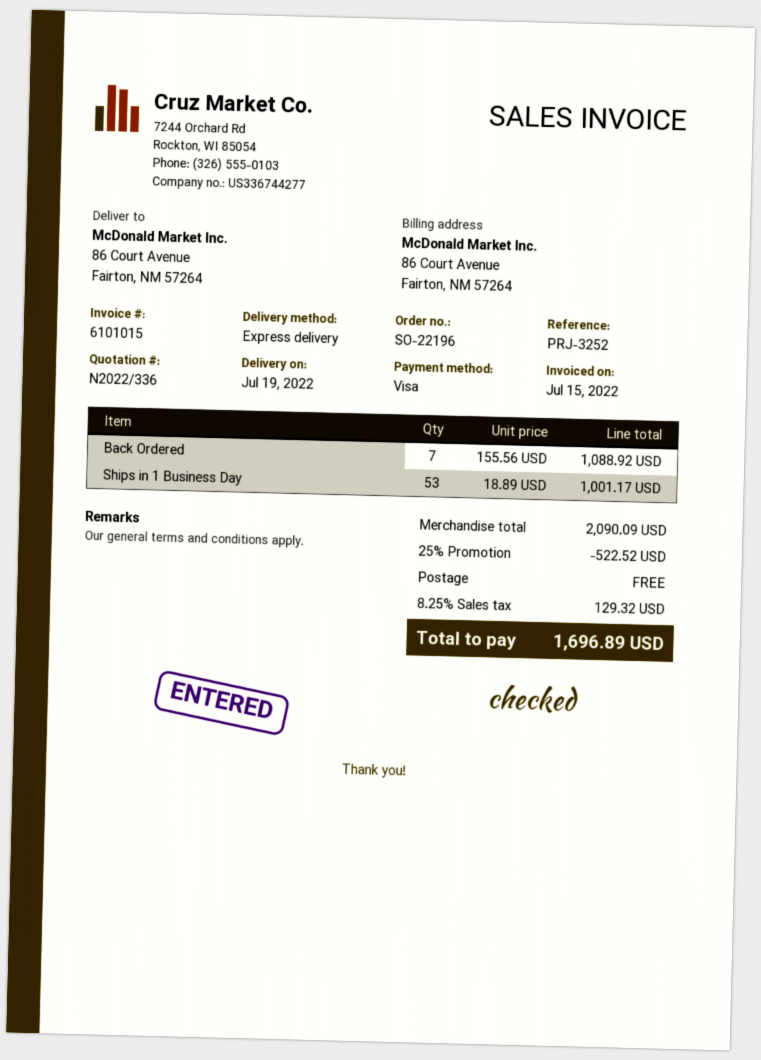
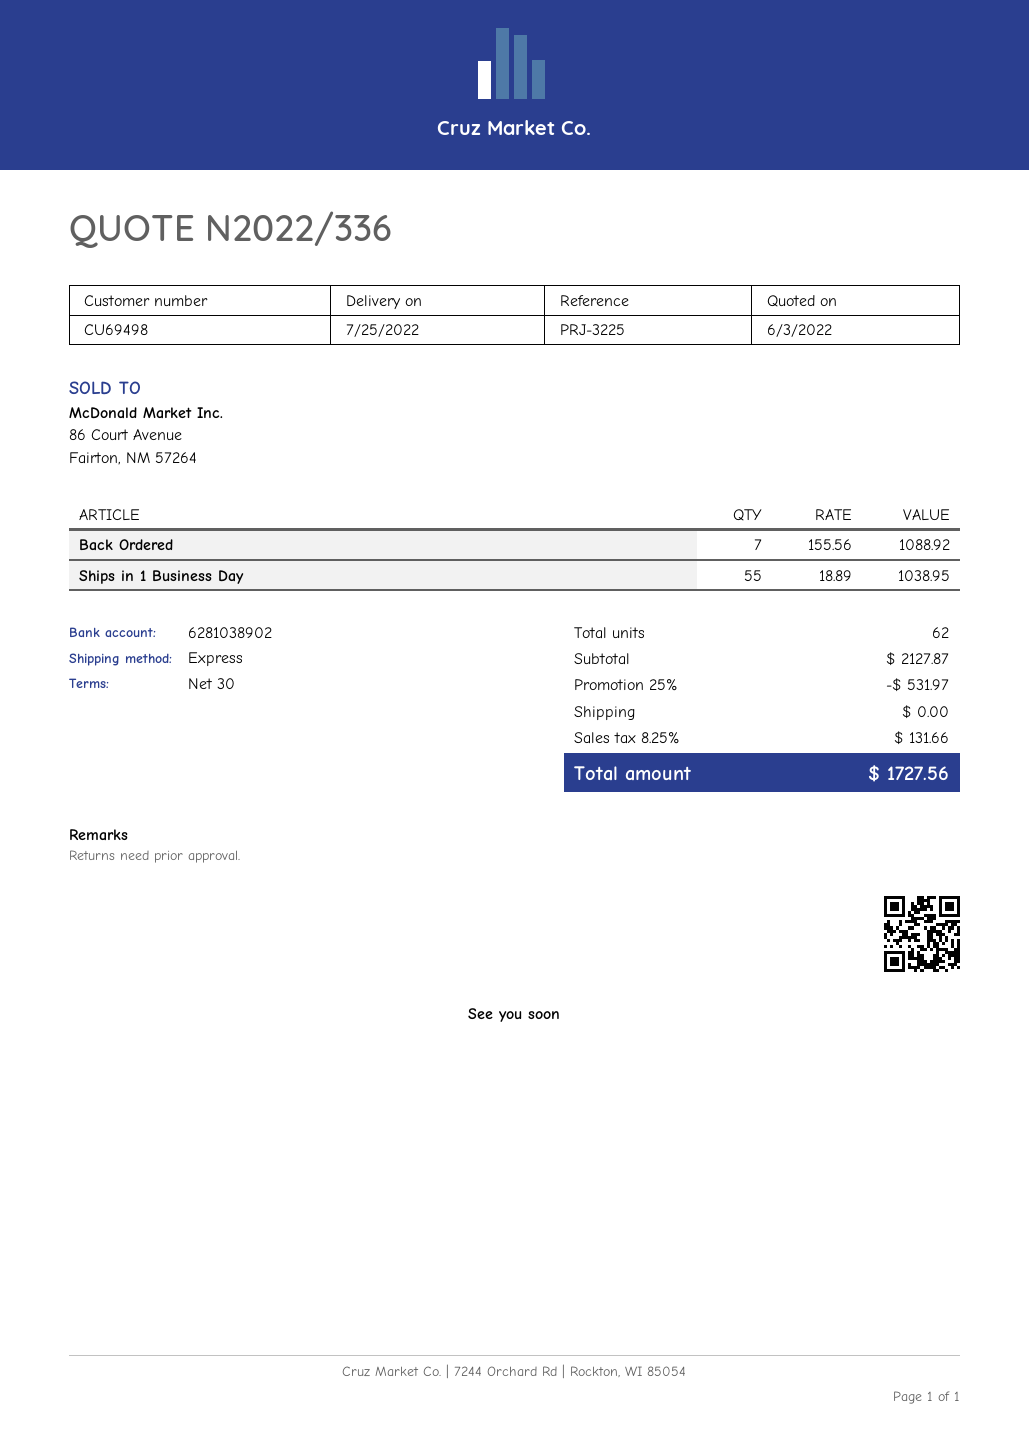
delivery date: 2022-07-19 -> 2022-07-25
reference: PRJ-3252 -> PRJ-3225
Ships in 1 Business Day: 53 x 18.89 = 1001.17 -> 55 x 18.89 = 1038.95
subtotal: 2090.09 -> 2127.87
discount: 25% = 522.52 -> 25% = 531.97
tax: 8.25% = 129.32 -> 8.25% = 131.66
total: 1696.89 -> 1727.56

